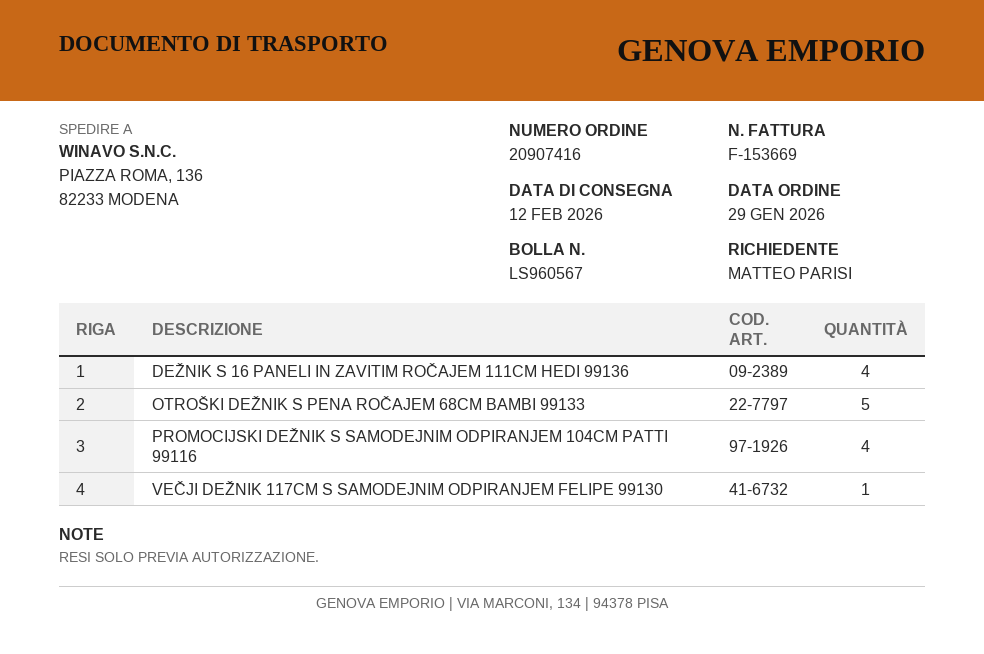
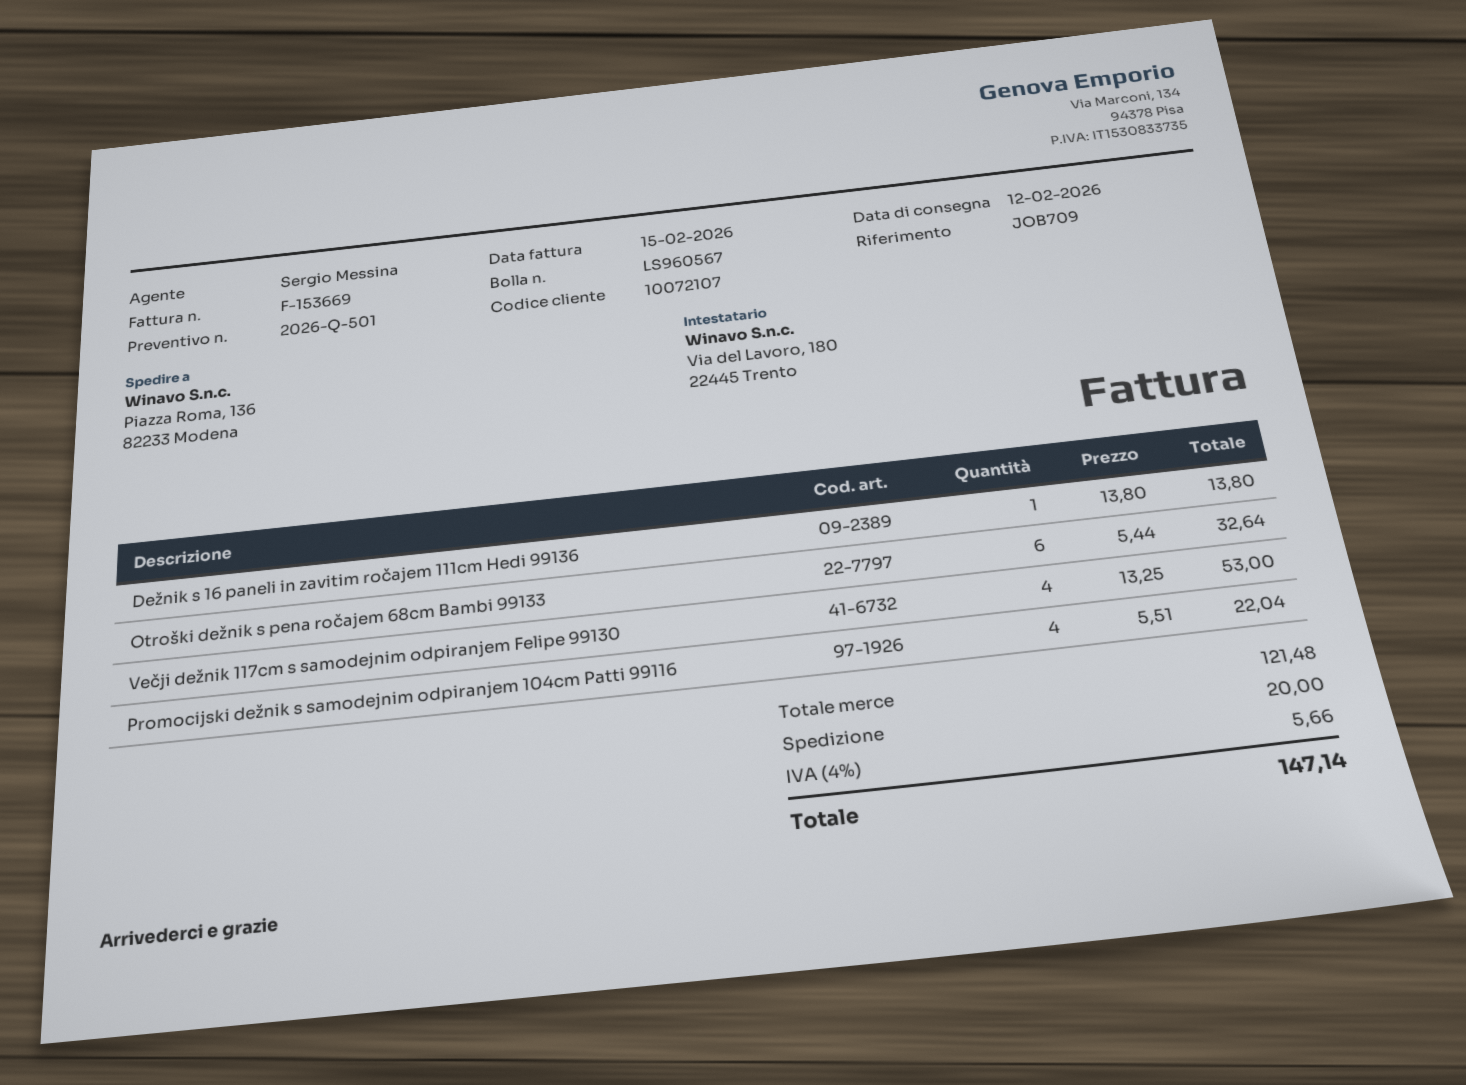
DEŽNIK S 16 PANELI IN ZAVITIM ROČAJEM 111CM HEDI 99136: 4 -> 1
OTROŠKI DEŽNIK S PENA ROČAJEM 68CM BAMBI 99133: 5 -> 6
VEČJI DEŽNIK 117CM S SAMODEJNIM ODPIRANJEM FELIPE 99130: 1 -> 4

